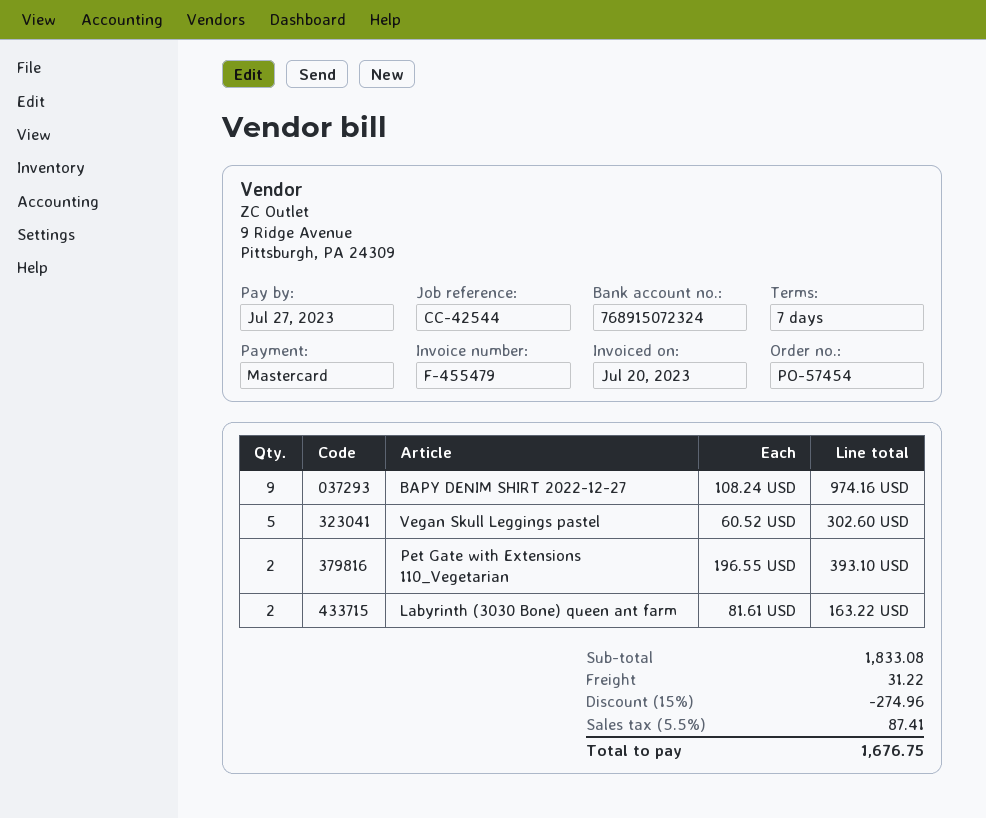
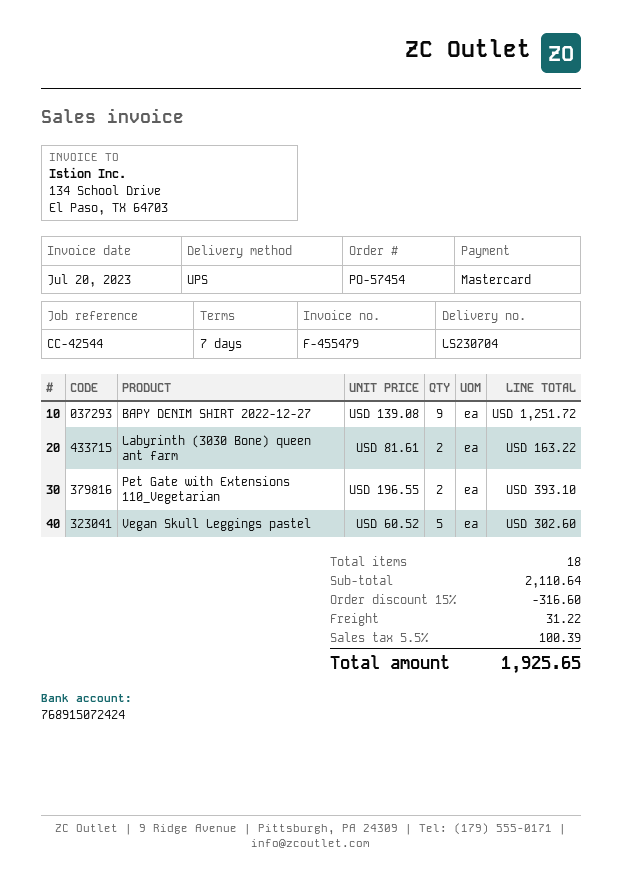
bank account: 768915072324 -> 768915072424
BAPY DENIM SHIRT 2022-12-27: 9 x 108.24 = 974.16 -> 9 x 139.08 = 1251.72
subtotal: 1833.08 -> 2110.64
discount: 15% = 274.96 -> 15% = 316.60
tax: 5.5% = 87.41 -> 5.5% = 100.39
total: 1676.75 -> 1925.65

